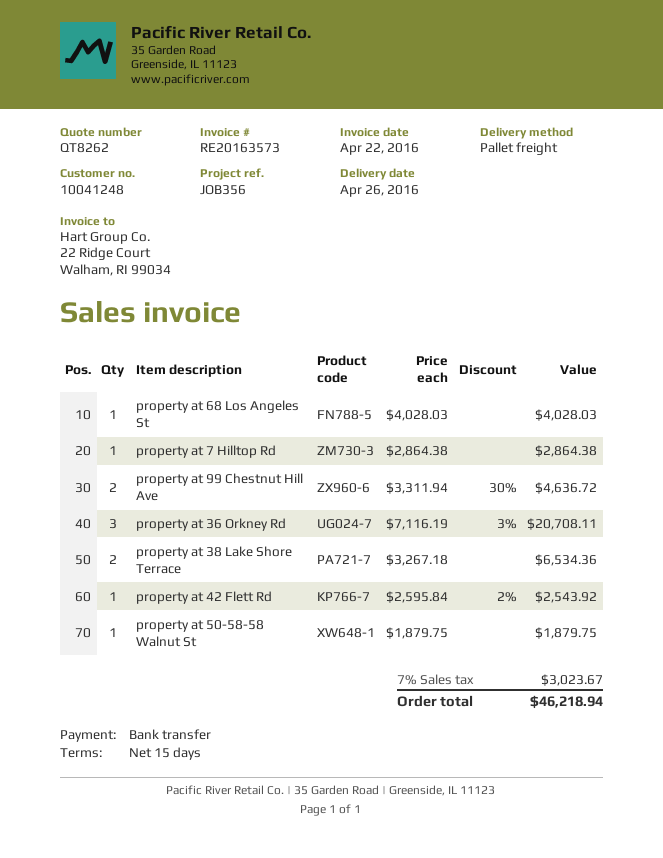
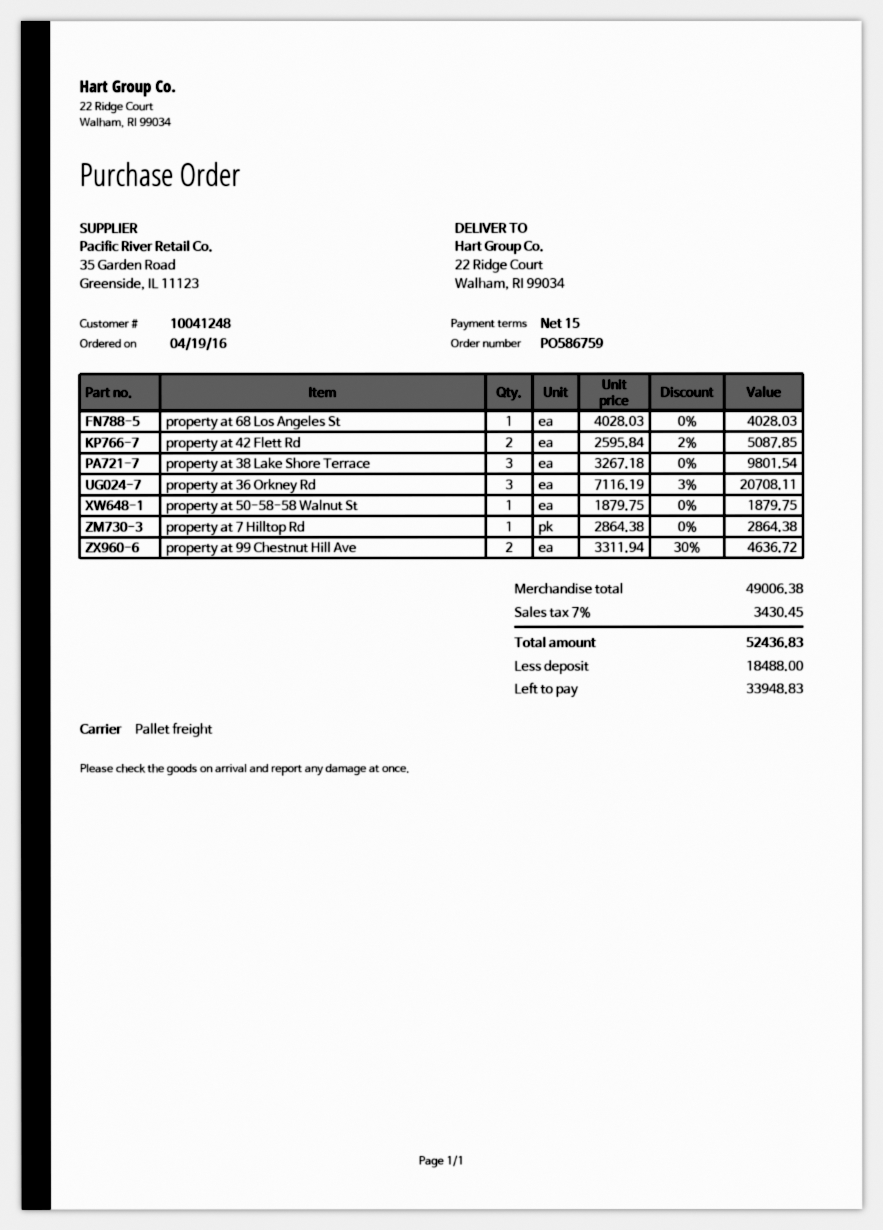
property at 38 Lake Shore Terrace: 2 x 3267.18 = 6534.36 -> 3 x 3267.18 = 9801.54
property at 42 Flett Rd: 1 x 2595.84 - 2% = 2543.92 -> 2 x 2595.84 - 2% = 5087.85
tax: 7% = 3023.67 -> 7% = 3430.45
total: 46218.94 -> 52436.83

